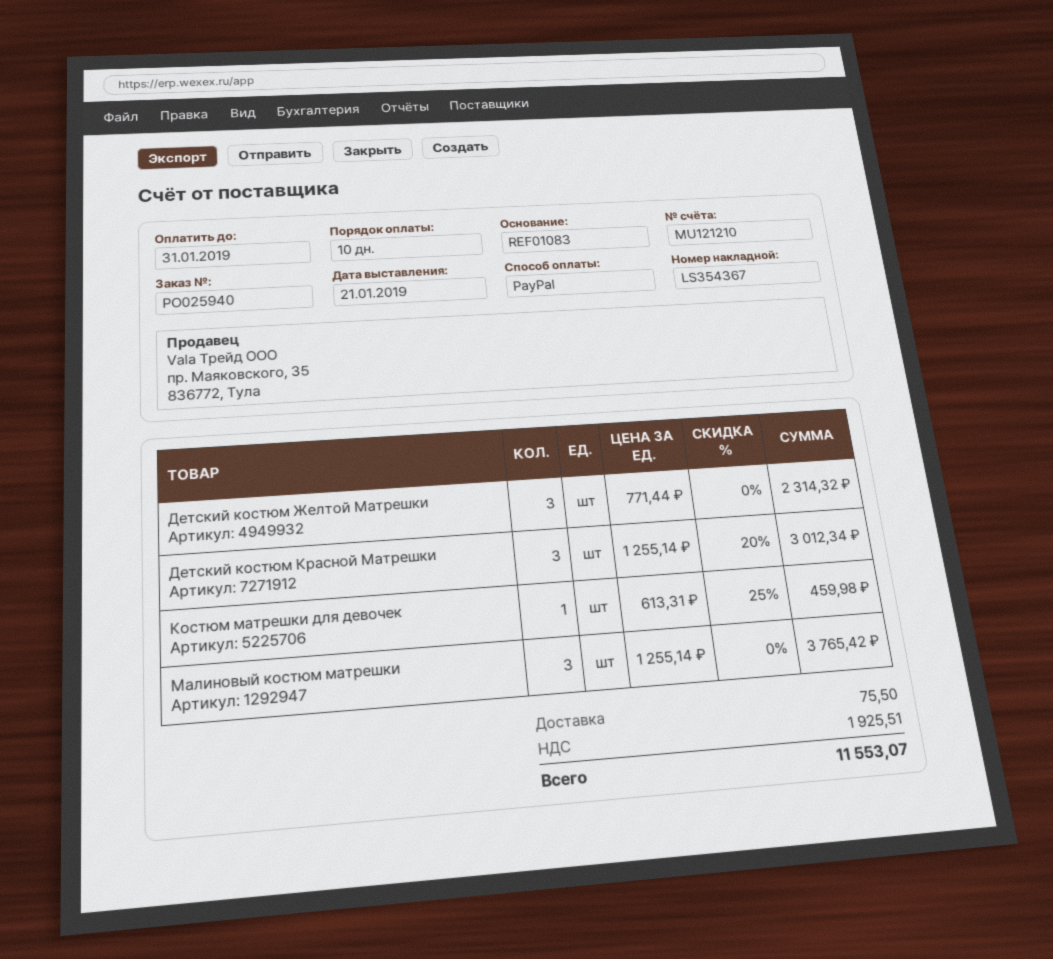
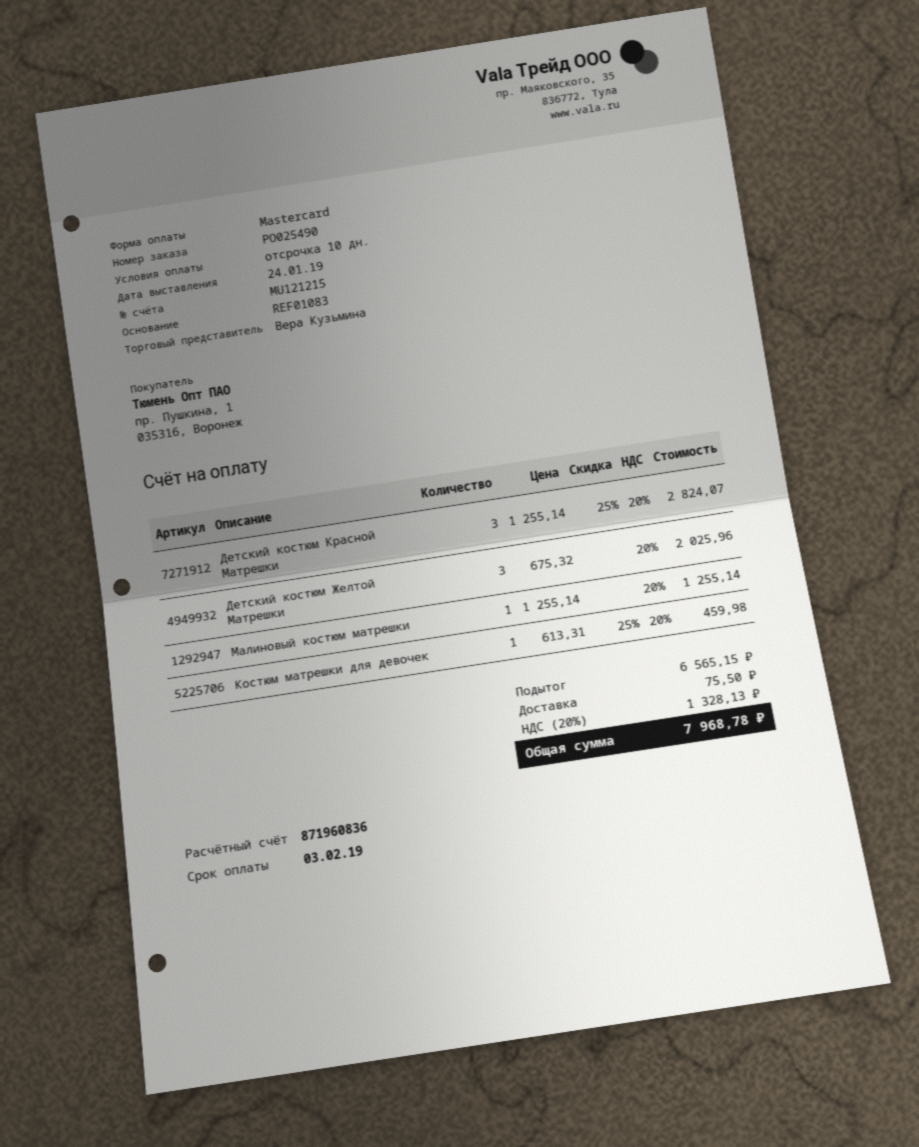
order number: PO025940 -> PO025490
invoice number: MU121210 -> MU121215
invoice date: 2019-01-21 -> 2019-01-24
due date: 2019-01-31 -> 2019-02-03
payment method: PayPal -> Mastercard
Детский костюм Желтой Матрешки: 3 x 771.44 = 2314.32 -> 3 x 675.32 = 2025.96
Детский костюм Красной Матрешки: 3 x 1255.14 - 20% = 3012.34 -> 3 x 1255.14 - 25% = 2824.07
Малиновый костюм матрешки: 3 x 1255.14 = 3765.42 -> 1 x 1255.14 = 1255.14
tax: 1925.51 -> 1328.13
total: 11553.07 -> 7968.78

